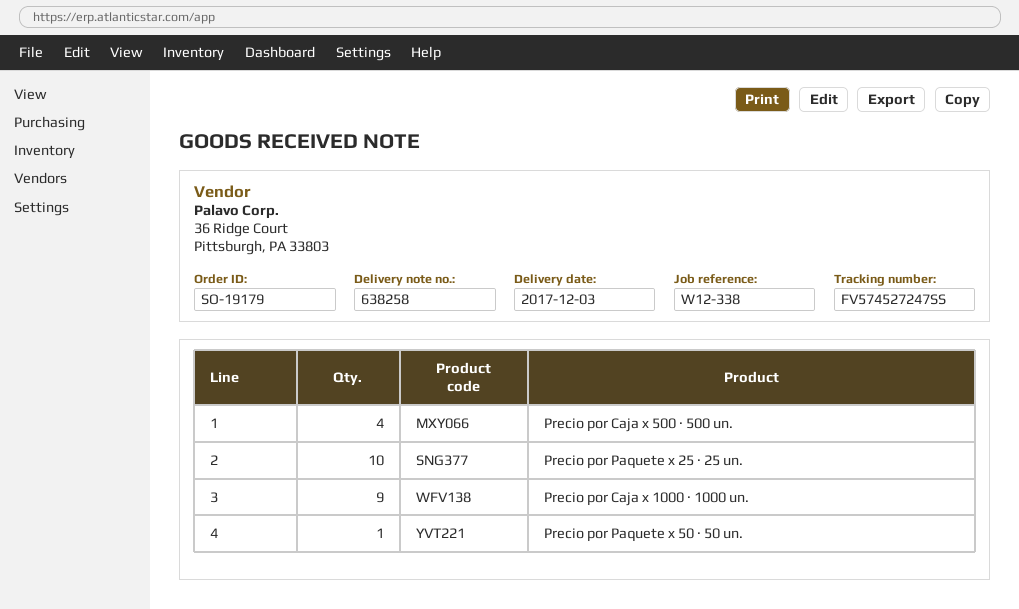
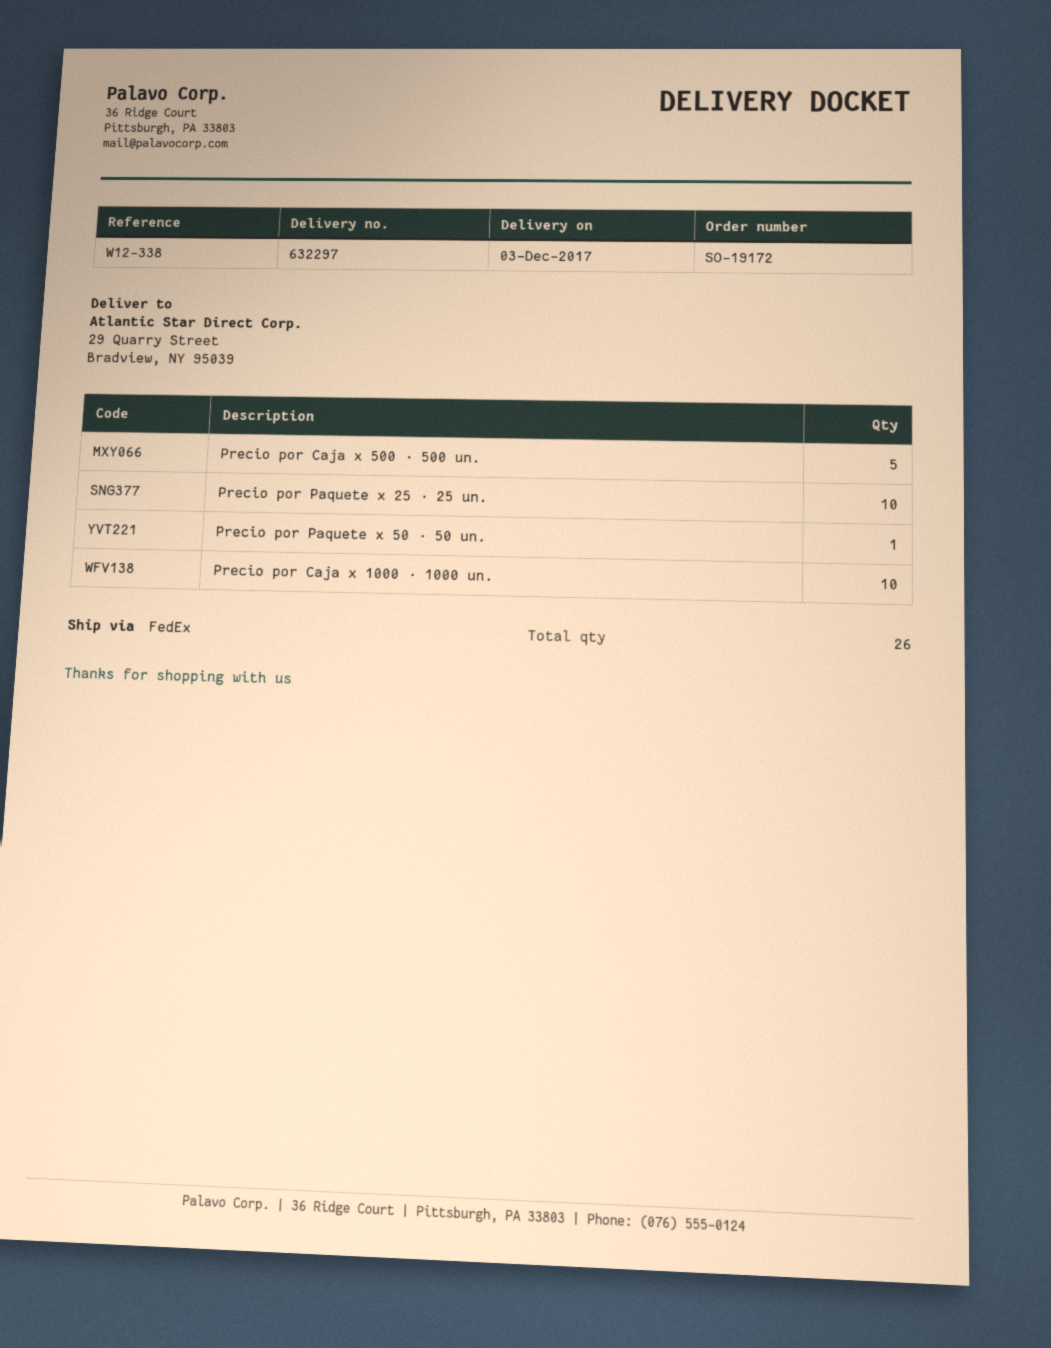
order number: SO-19179 -> SO-19172
delivery note number: 638258 -> 632297
Precio por Caja x 500 · 500 un.: 4 -> 5
Precio por Caja x 1000 · 1000 un.: 9 -> 10

